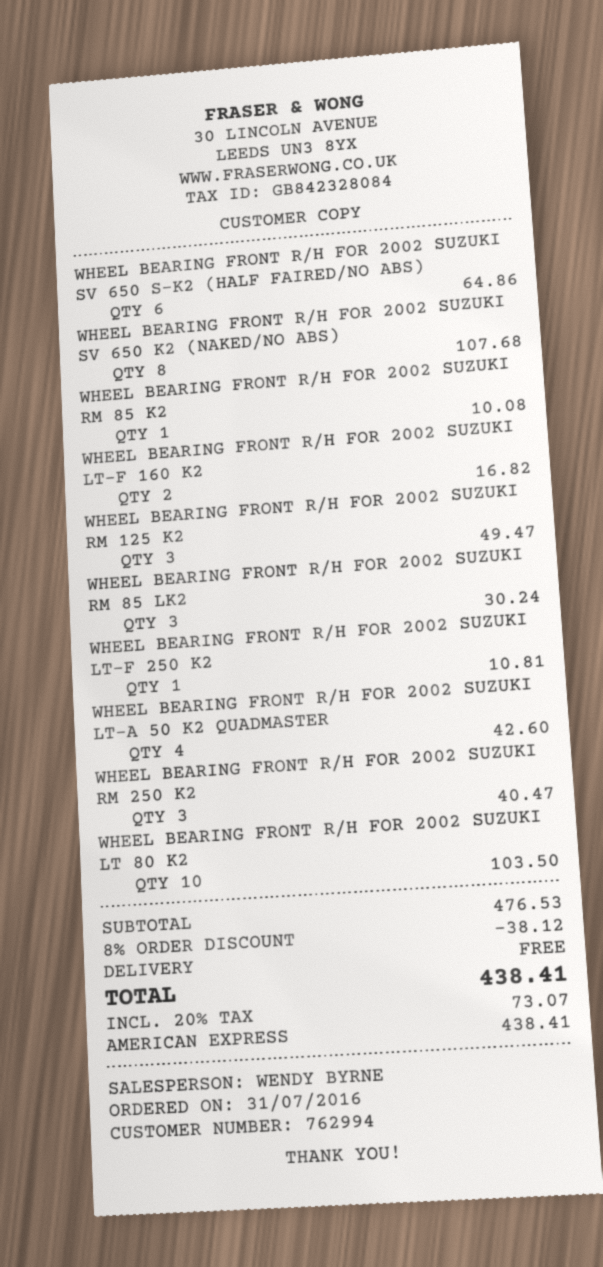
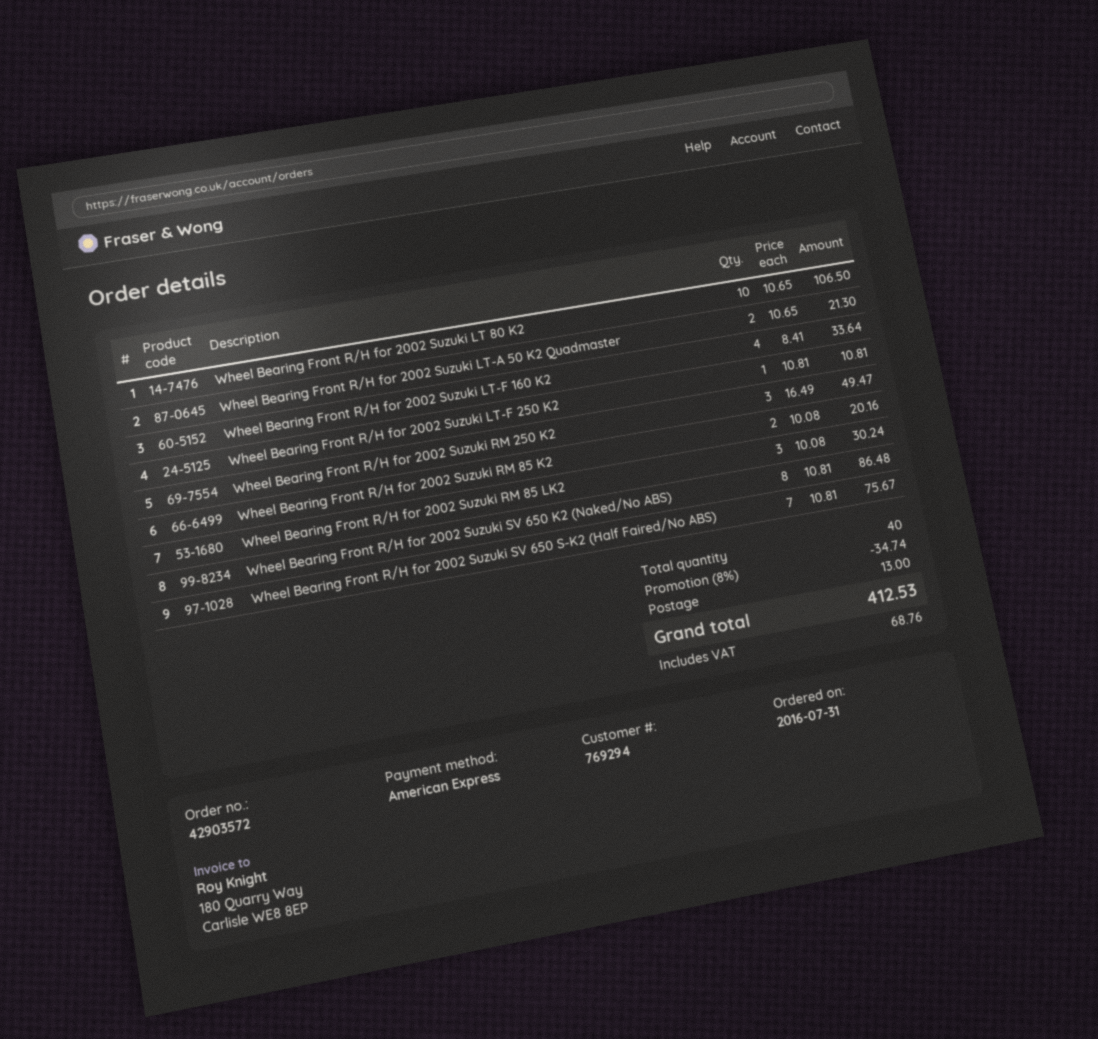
customer number: 762994 -> 769294
WHEEL BEARING FRONT R/H FOR 2002 SUZUKI SV 650 S-K2 (HALF FAIRED/NO ABS): 6 for 64.86 -> 7 for 75.67
WHEEL BEARING FRONT R/H FOR 2002 SUZUKI SV 650 K2 (NAKED/NO ABS): 8 for 107.68 -> 8 for 86.48
WHEEL BEARING FRONT R/H FOR 2002 SUZUKI RM 85 K2: 1 for 10.08 -> 2 for 20.16
WHEEL BEARING FRONT R/H FOR 2002 SUZUKI LT-F 160 K2: 2 for 16.82 -> 4 for 33.64
WHEEL BEARING FRONT R/H FOR 2002 SUZUKI RM 125 K2: 3 for 49.47 -> none
WHEEL BEARING FRONT R/H FOR 2002 SUZUKI LT-A 50 K2 QUADMASTER: 4 for 42.60 -> 2 for 21.30
WHEEL BEARING FRONT R/H FOR 2002 SUZUKI RM 250 K2: 3 for 40.47 -> 3 for 49.47
WHEEL BEARING FRONT R/H FOR 2002 SUZUKI LT 80 K2: 10 for 103.50 -> 10 for 106.50
discount: 8% = 38.12 -> 8% = 34.74
shipping: 0.00 -> 13.00
tax: 73.07 -> 68.76
total: 438.41 -> 412.53

